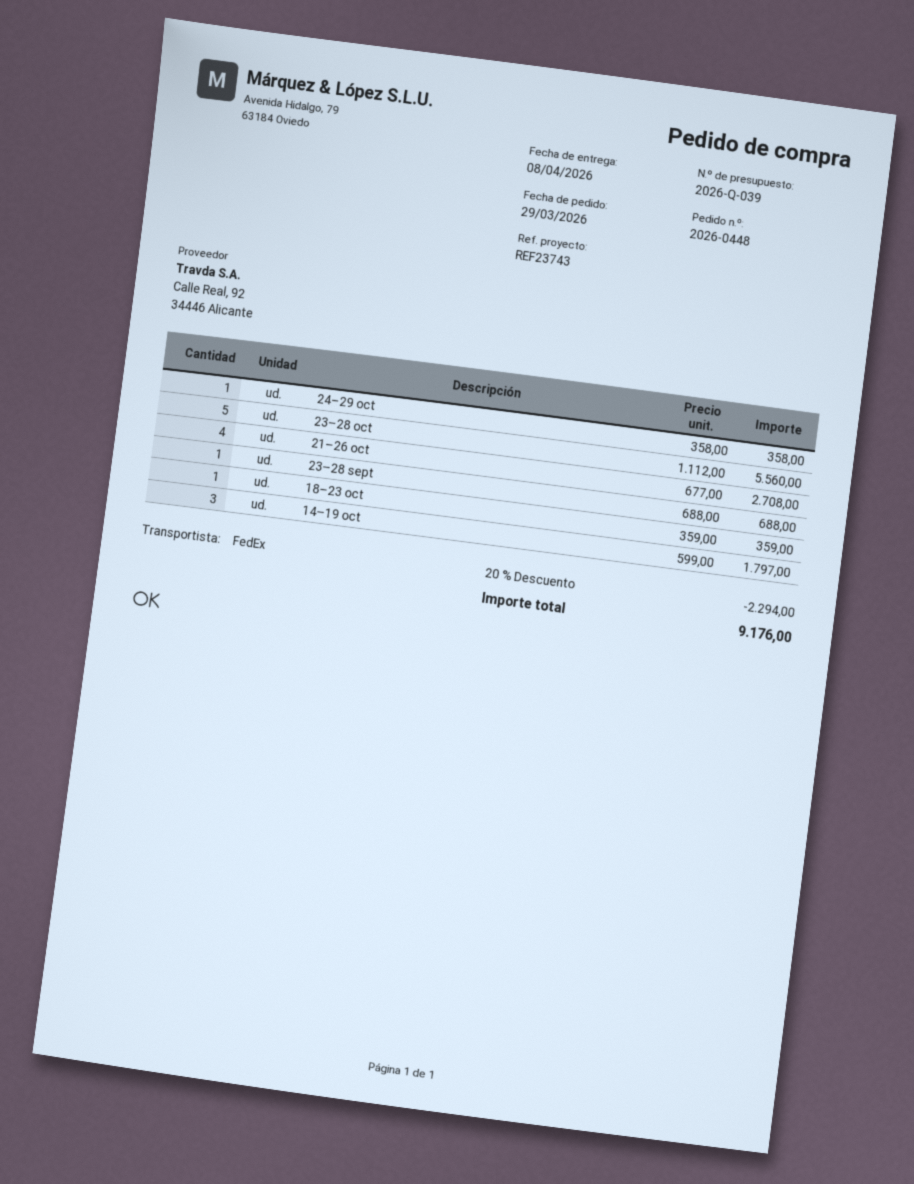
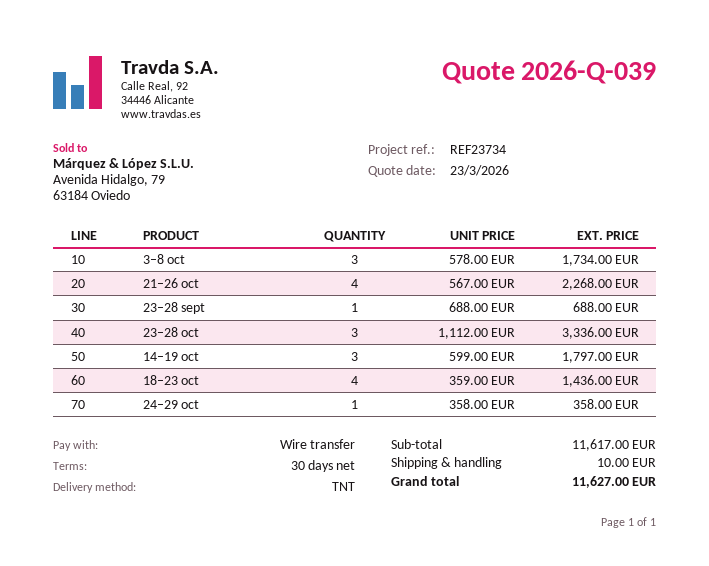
reference: REF23743 -> REF23734
shipping method: FedEx -> TNT
23–28 oct: 5 x 1112.00 = 5560.00 -> 3 x 1112.00 = 3336.00
21–26 oct: 4 x 677.00 = 2708.00 -> 4 x 567.00 = 2268.00
18–23 oct: 1 x 359.00 = 359.00 -> 4 x 359.00 = 1436.00
3–8 oct: none -> 3 x 578.00 = 1734.00
discount: 20% = 2294.00 -> none
shipping: none -> 10.00
total: 9176.00 -> 11627.00

